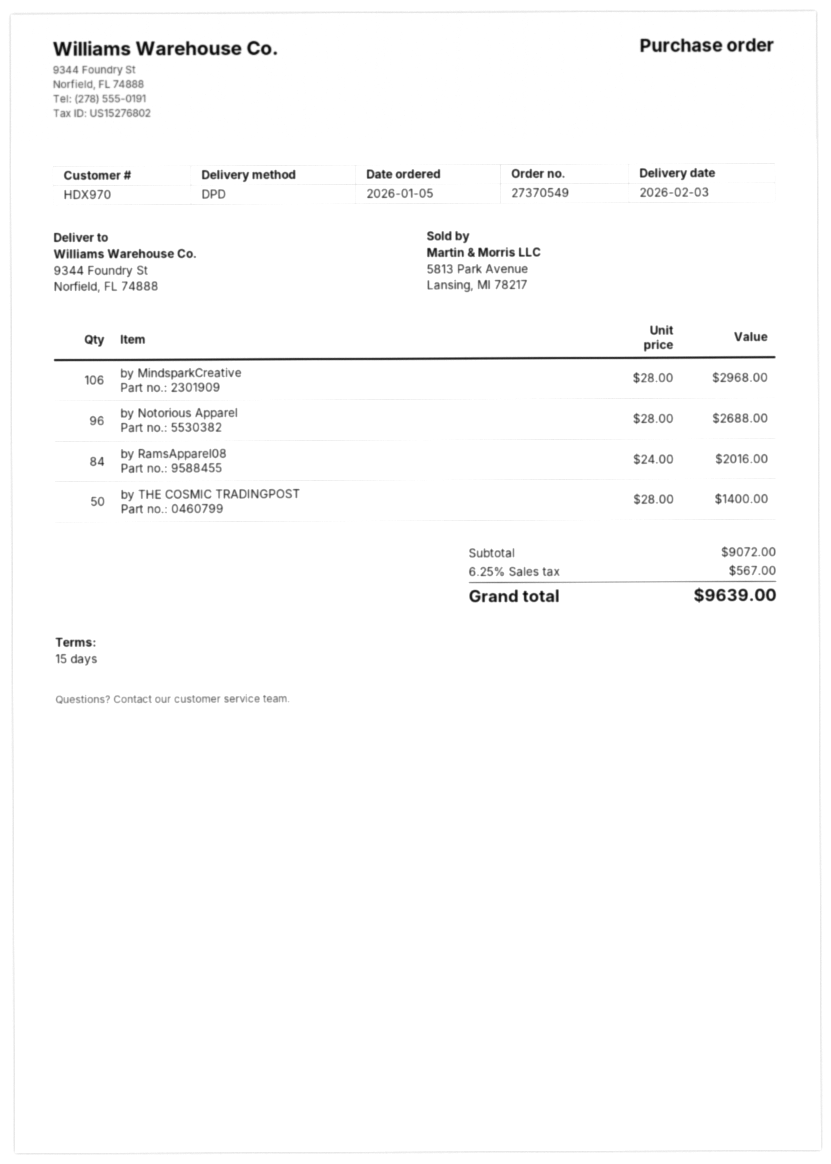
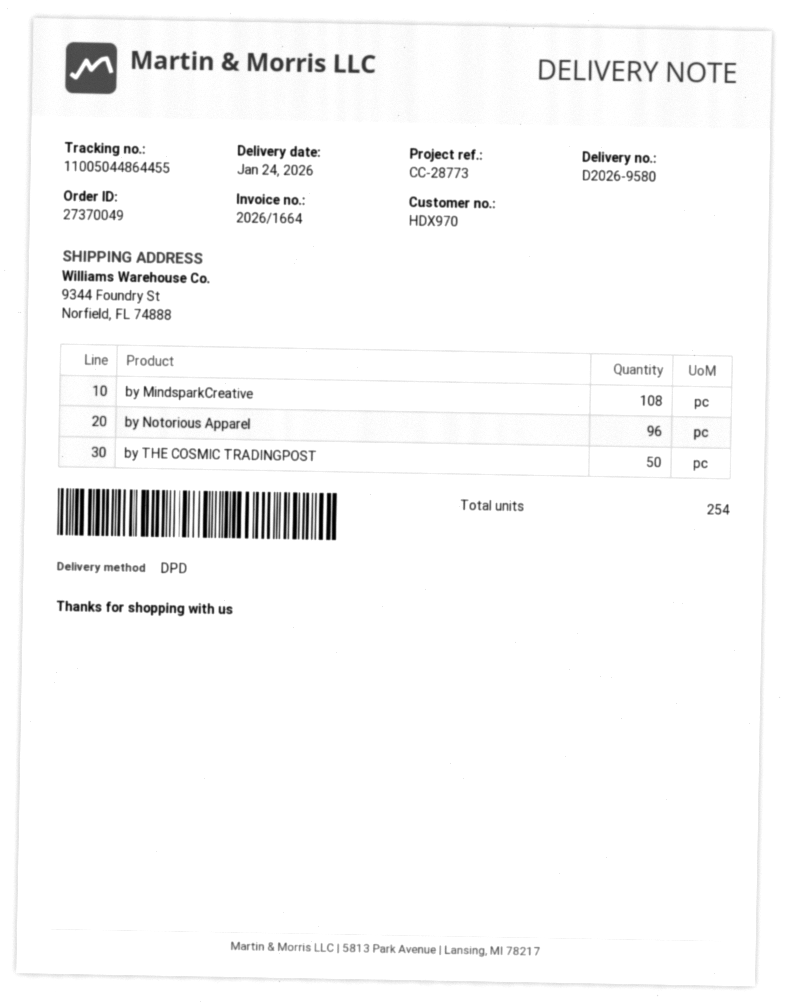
order number: 27370549 -> 27370049
delivery date: 2026-02-03 -> 2026-01-24
by MindsparkCreative: 106 -> 108
by RamsApparel08: 84 -> none

